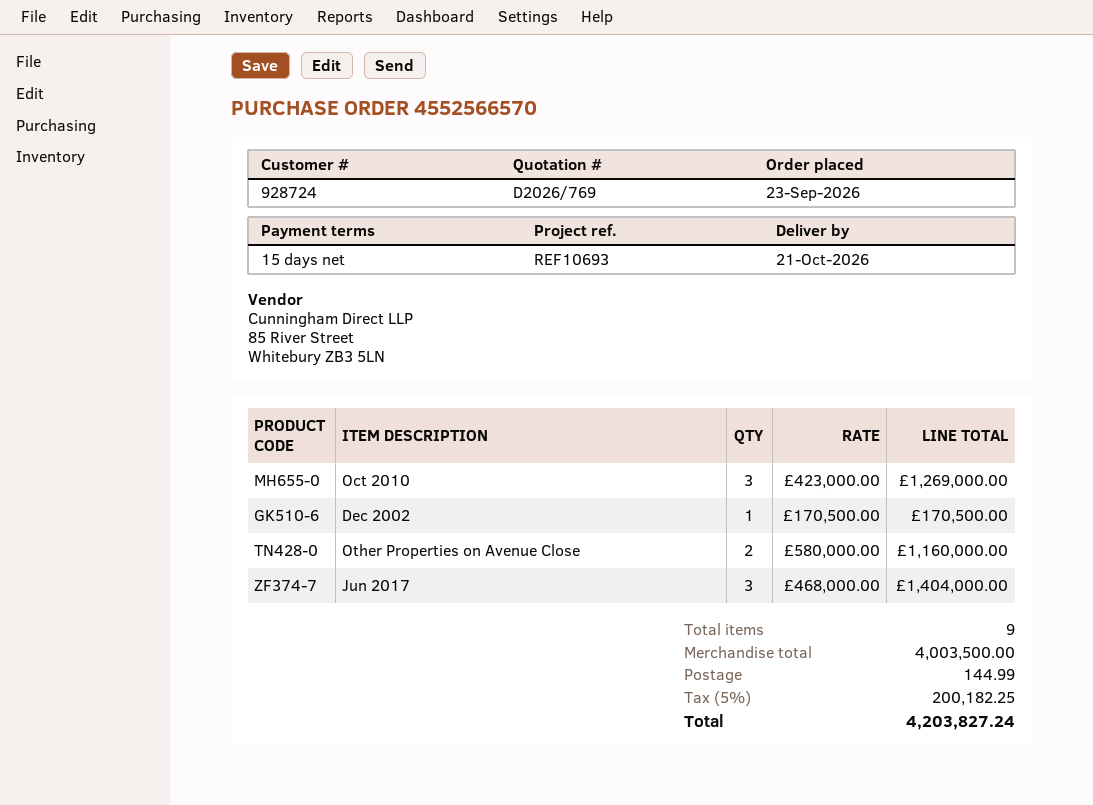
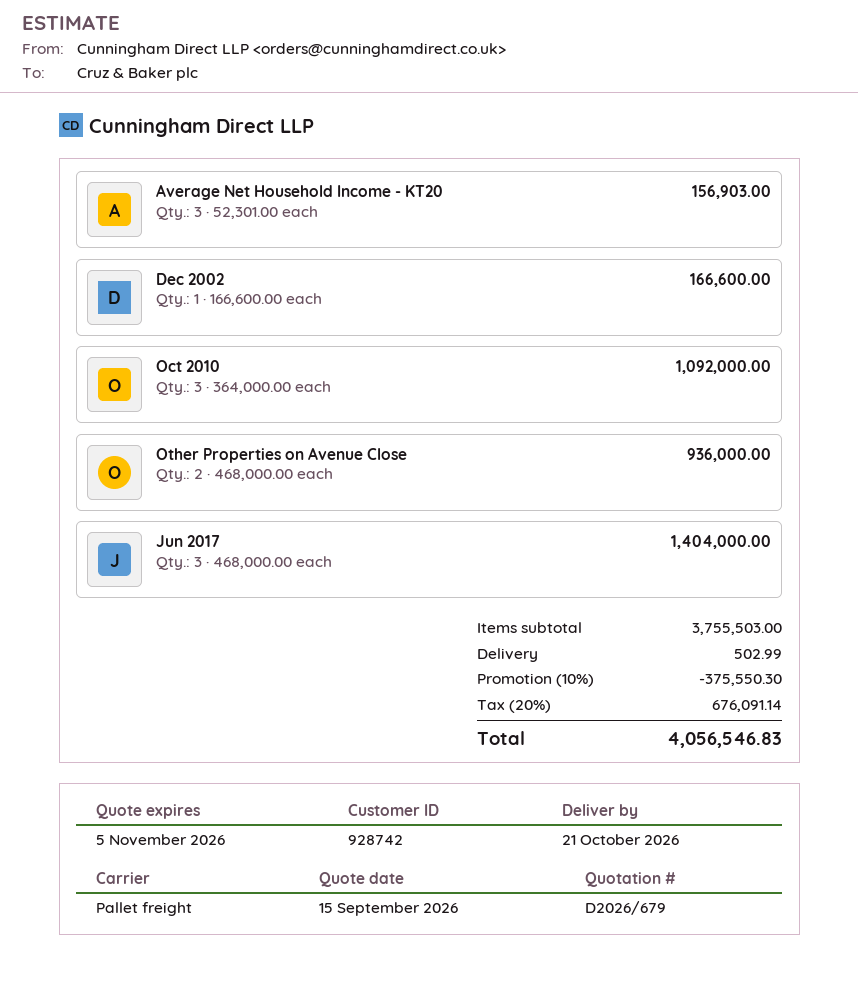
quote number: D2026/769 -> D2026/679
customer number: 928724 -> 928742
Oct 2010: 3 x 423000.00 = 1269000.00 -> 3 x 364000.00 = 1092000.00
Dec 2002: 1 x 170500.00 = 170500.00 -> 1 x 166600.00 = 166600.00
Other Properties on Avenue Close: 2 x 580000.00 = 1160000.00 -> 2 x 468000.00 = 936000.00
Average Net Household Income - KT20: none -> 3 x 52301.00 = 156903.00
subtotal: 4003500.00 -> 3755503.00
discount: none -> 10% = 375550.30
shipping: 144.99 -> 502.99
tax: 5% = 200182.25 -> 20% = 676091.14
total: 4203827.24 -> 4056546.83

